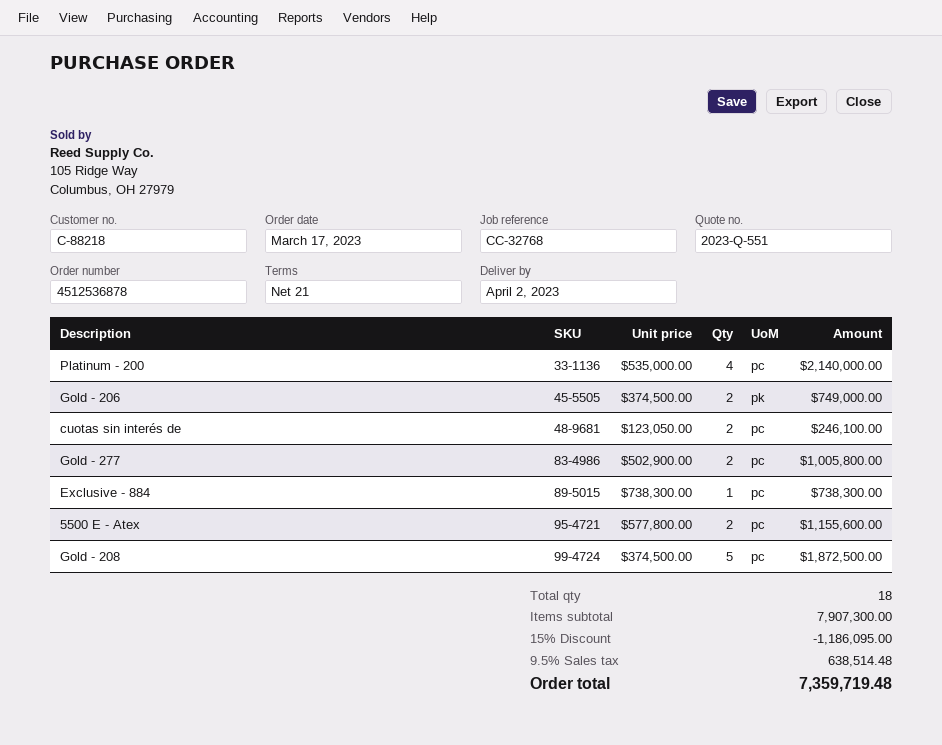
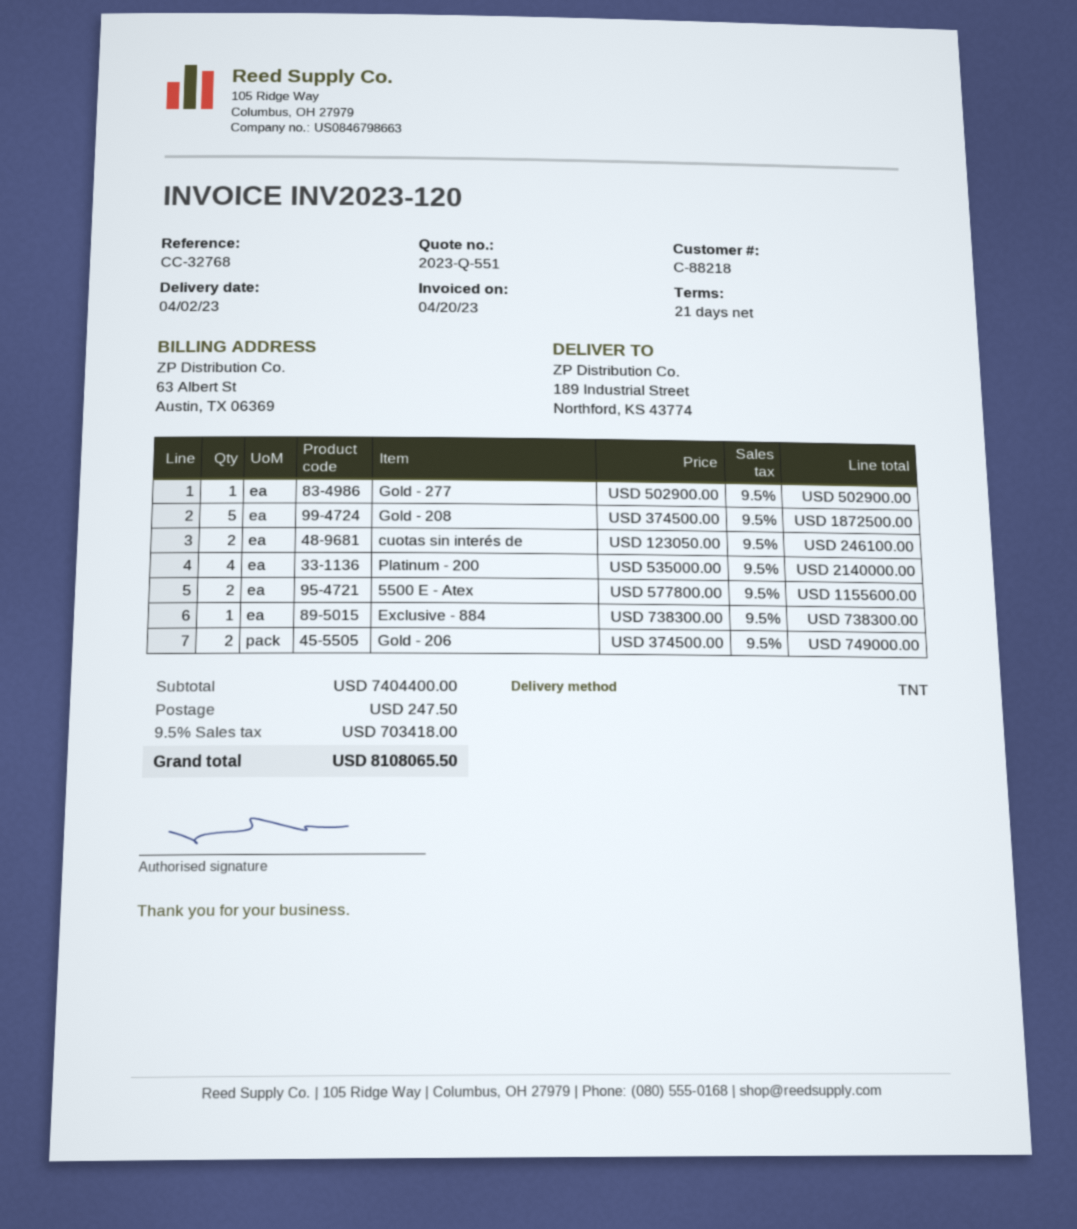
Gold - 277: 2 x 502900.00 = 1005800.00 -> 1 x 502900.00 = 502900.00
subtotal: 7907300.00 -> 7404400.00
discount: 15% = 1186095.00 -> none
shipping: none -> 247.50
tax: 9.5% = 638514.48 -> 9.5% = 703418.00
total: 7359719.48 -> 8108065.50

